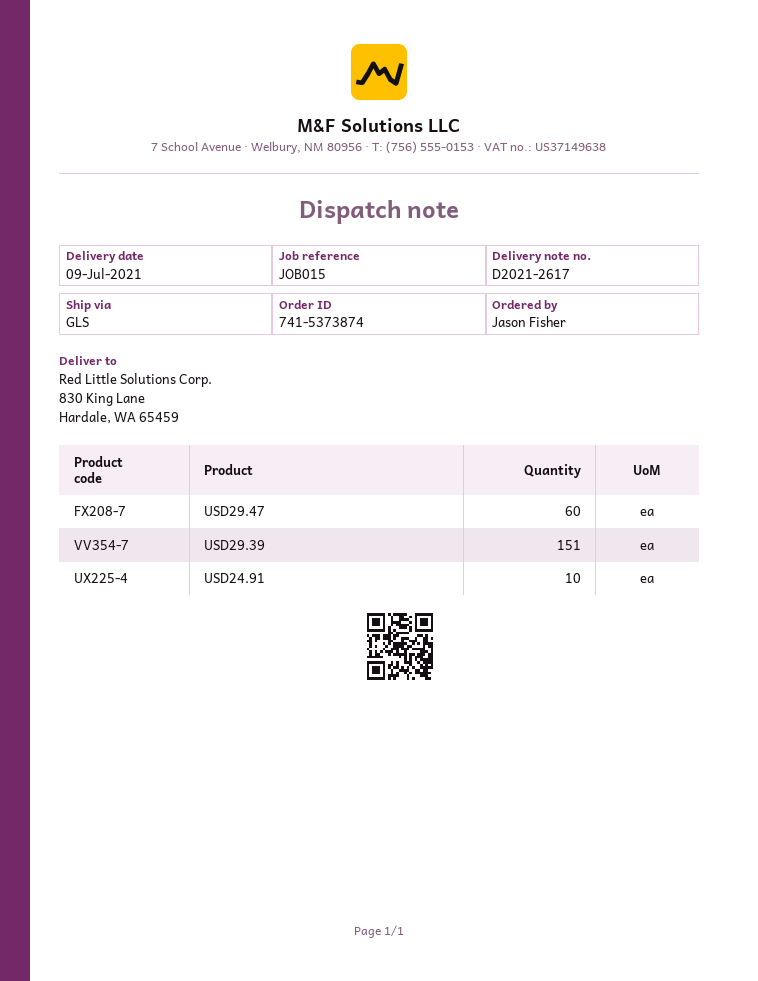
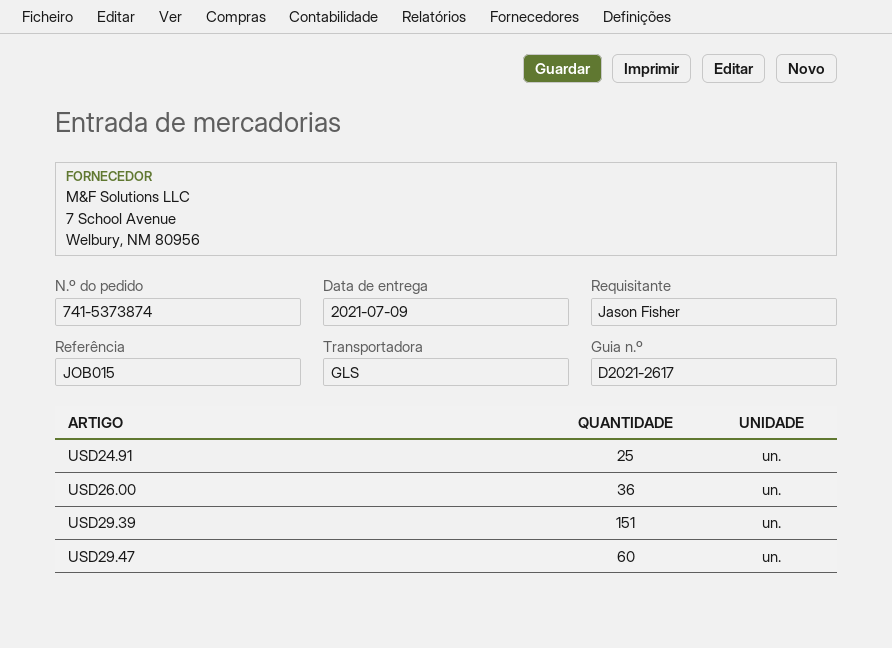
USD24.91: 10 -> 25
USD26.00: none -> 36

